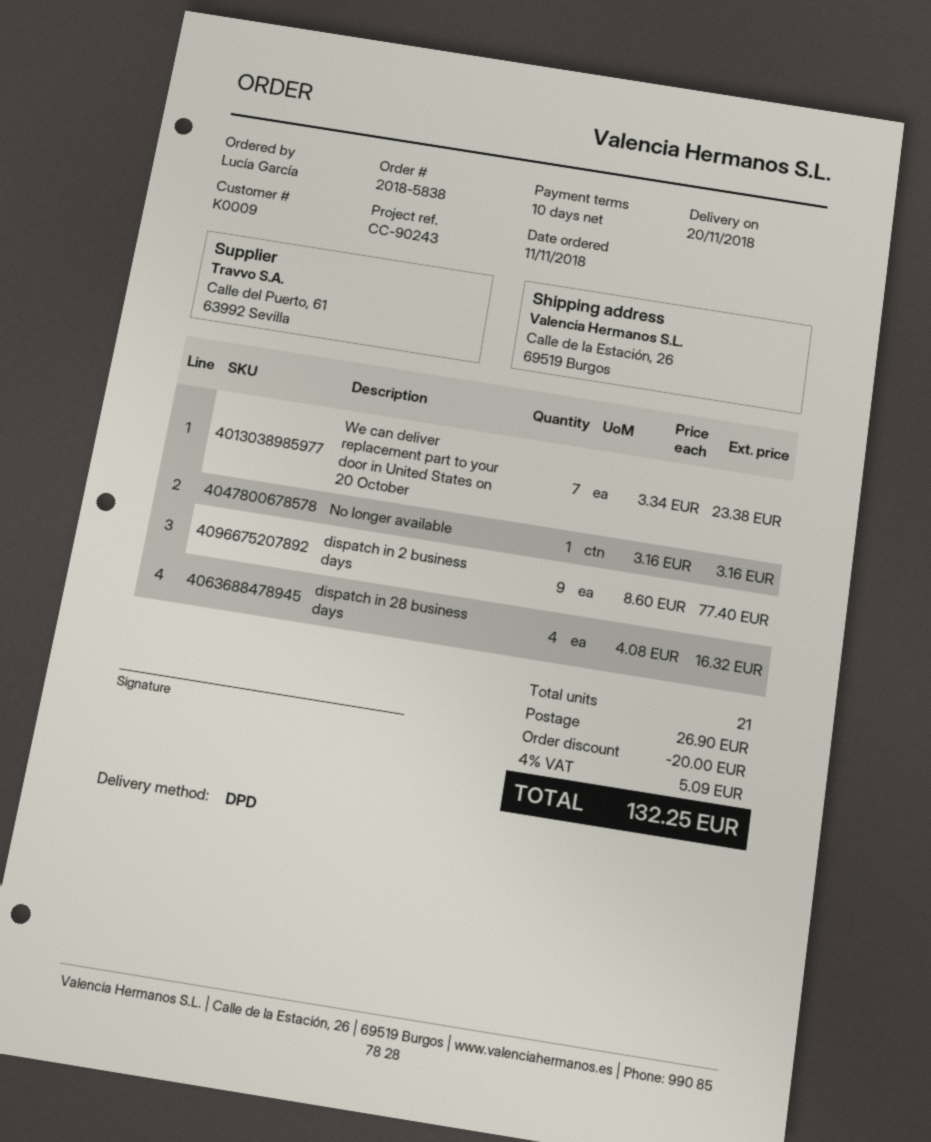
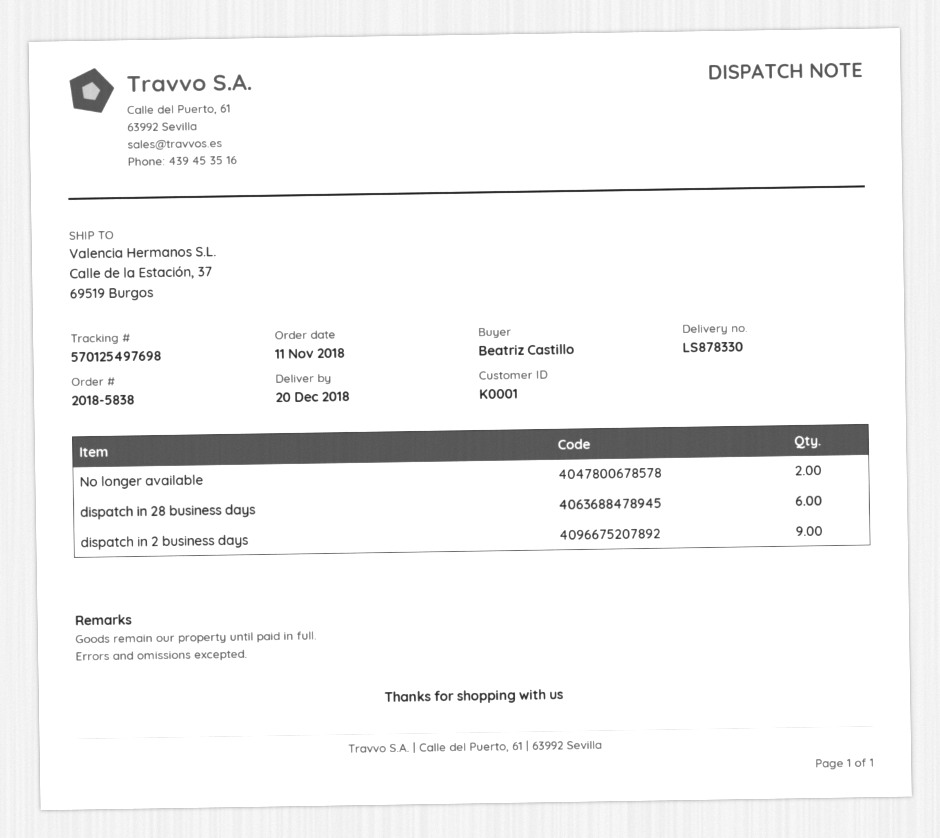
delivery date: 2018-11-20 -> 2018-12-20
customer number: K0009 -> K0001
ordered by: Lucía García -> Beatriz Castillo
ship to: Calle de la Estación, 26, 69519 Burgos -> Calle de la Estación, 37, 69519 Burgos
We can deliver replacement part to your door in United States on 20 October: 7 -> none
No longer available: 1 -> 2
dispatch in 28 business days: 4 -> 6

